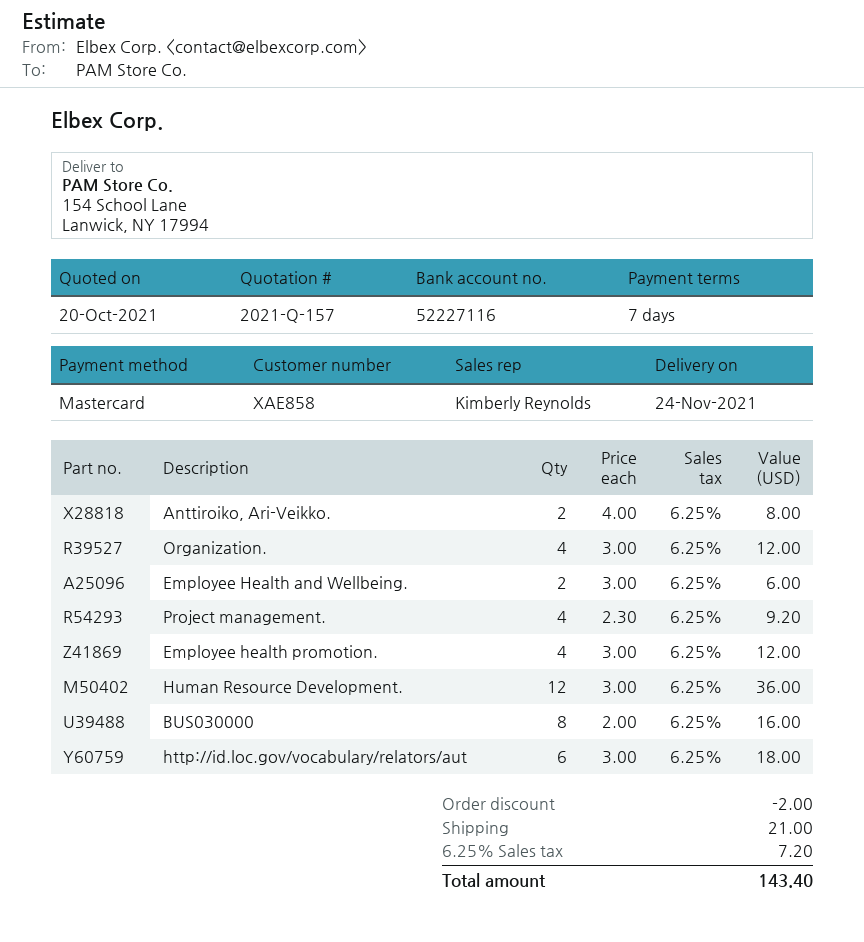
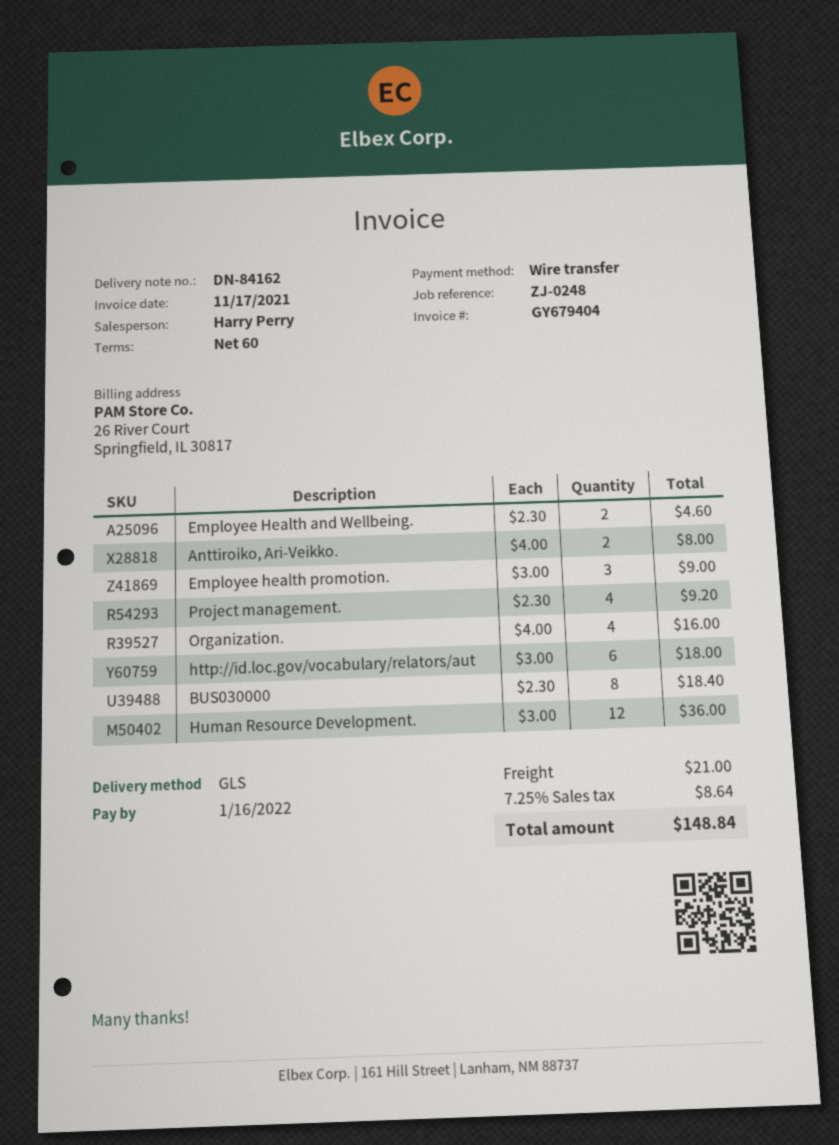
payment terms: 7 days -> 60 days
sales rep: Kimberly Reynolds -> Harry Perry
payment method: Mastercard -> bank transfer
Organization.: 4 x 3.00 = 12.00 -> 4 x 4.00 = 16.00
Employee Health and Wellbeing.: 2 x 3.00 = 6.00 -> 2 x 2.30 = 4.60
Employee health promotion.: 4 x 3.00 = 12.00 -> 3 x 3.00 = 9.00
BUS030000: 8 x 2.00 = 16.00 -> 8 x 2.30 = 18.40
discount: 2.00 -> none
tax: 6.25% = 7.20 -> 7.25% = 8.64
total: 143.40 -> 148.84

